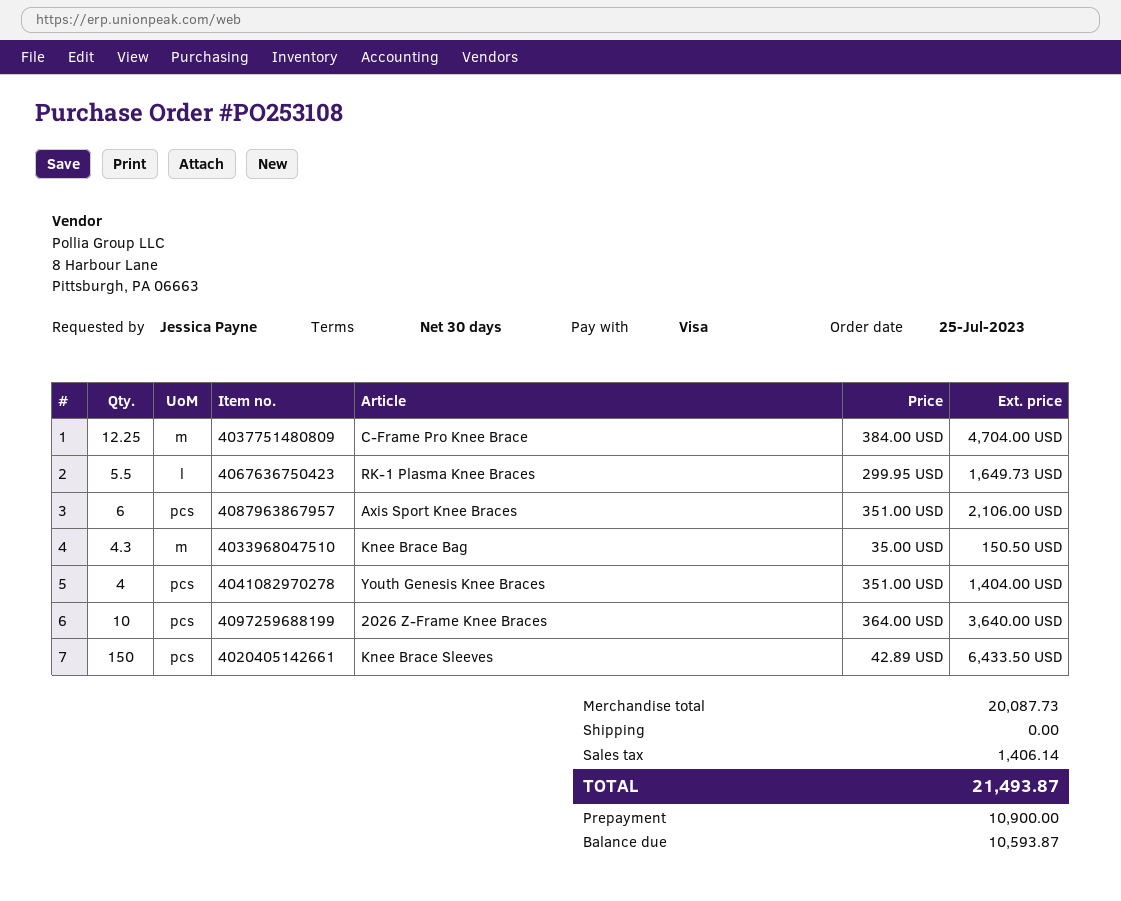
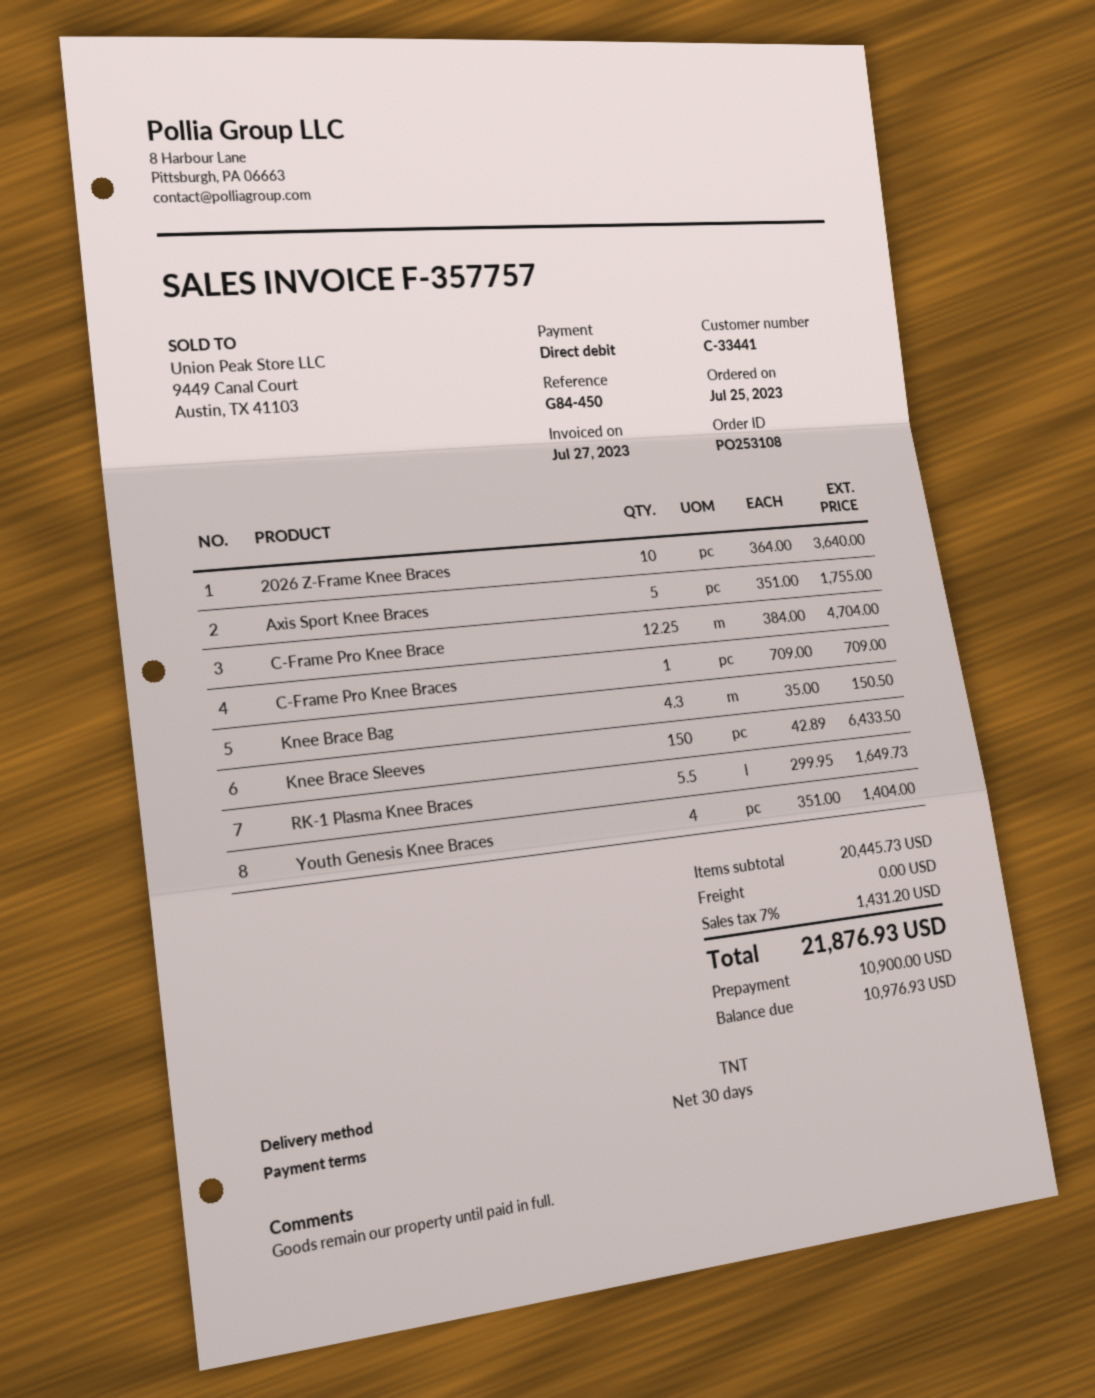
payment method: Visa -> direct debit
Axis Sport Knee Braces: 6 x 351.00 = 2106.00 -> 5 x 351.00 = 1755.00
C-Frame Pro Knee Braces: none -> 1 x 709.00 = 709.00
subtotal: 20087.73 -> 20445.73
tax: 1406.14 -> 1431.20
total: 21493.87 -> 21876.93
balance: 10593.87 -> 10976.93

